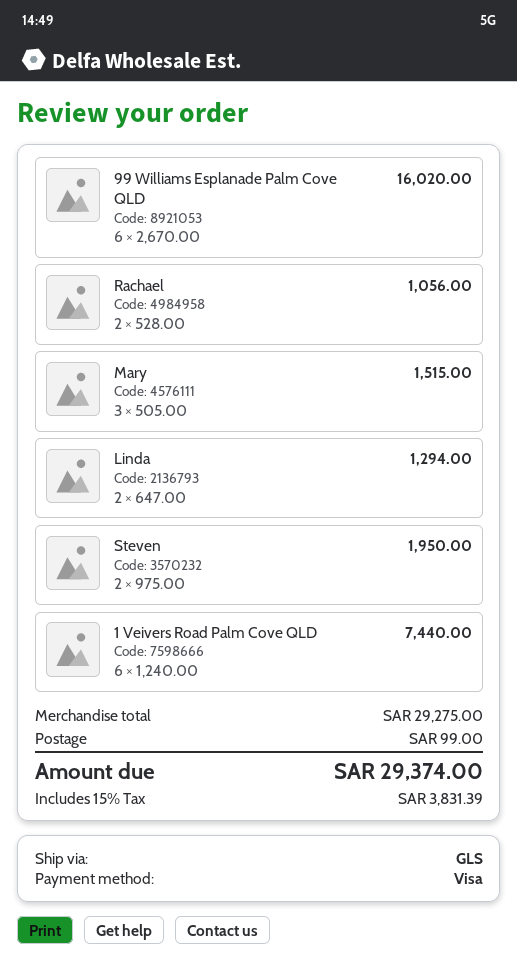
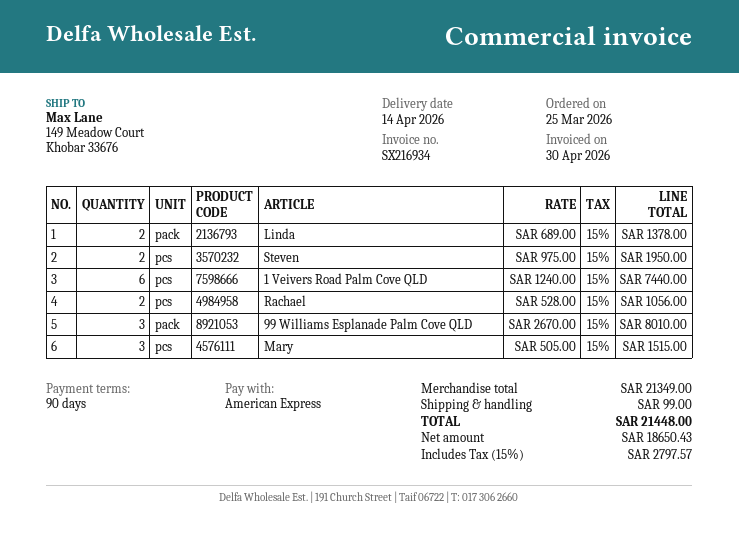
payment method: Visa -> American Express
99 Williams Esplanade Palm Cove QLD: 6 x 2670.00 = 16020.00 -> 3 x 2670.00 = 8010.00
Linda: 2 x 647.00 = 1294.00 -> 2 x 689.00 = 1378.00
subtotal: 29275.00 -> 21349.00
tax: 15% = 3831.39 -> 15% = 2797.57
total: 29374.00 -> 21448.00

